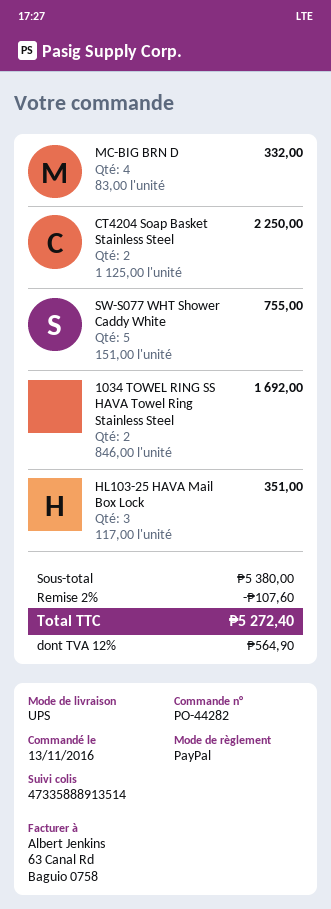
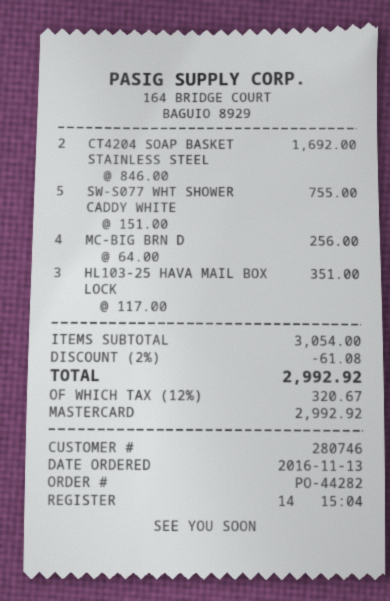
payment method: PayPal -> Mastercard
MC-BIG BRN D: 4 x 83.00 = 332.00 -> 4 x 64.00 = 256.00
CT4204 Soap Basket Stainless Steel: 2 x 1125.00 = 2250.00 -> 2 x 846.00 = 1692.00
1034 TOWEL RING SS HAVA Towel Ring Stainless Steel: 2 x 846.00 = 1692.00 -> none
subtotal: 5380.00 -> 3054.00
discount: 2% = 107.60 -> 2% = 61.08
tax: 12% = 564.90 -> 12% = 320.67
total: 5272.40 -> 2992.92

